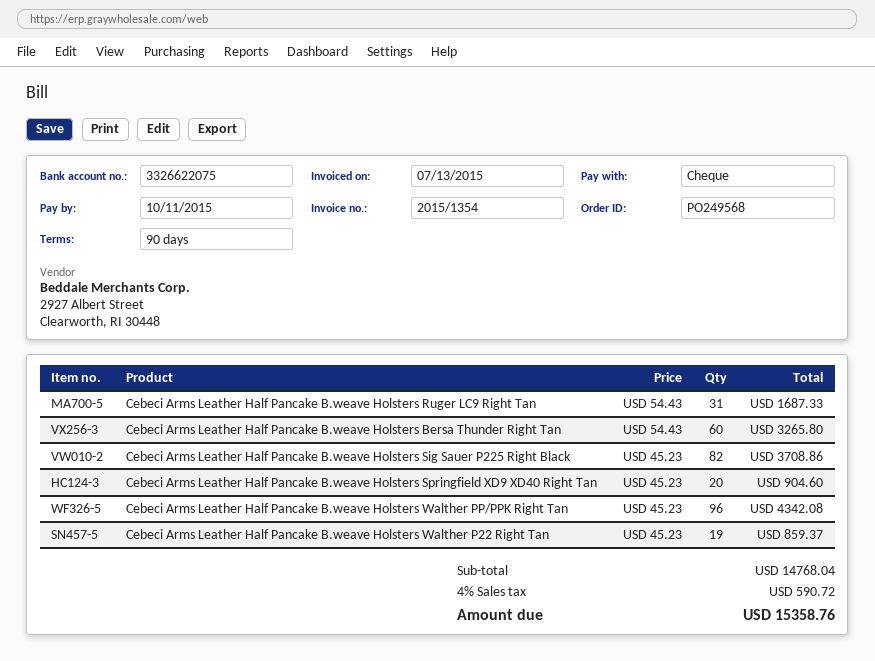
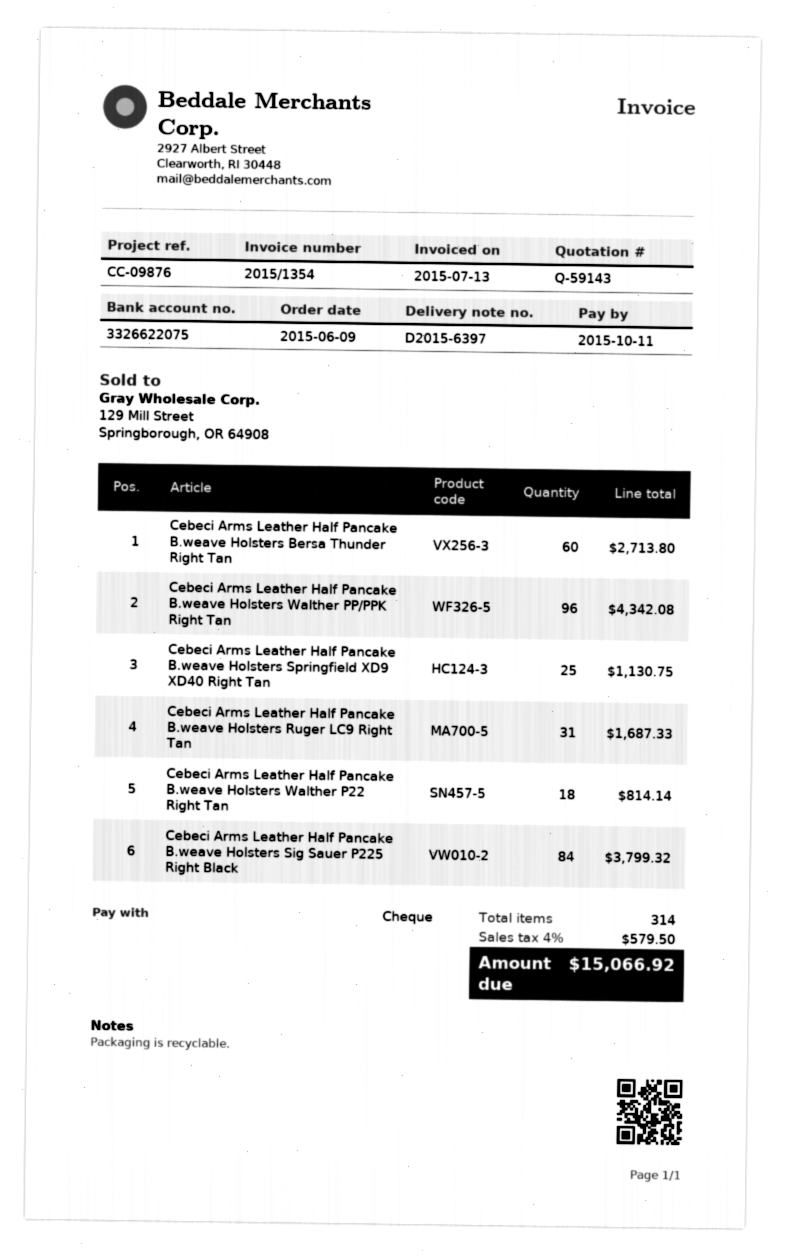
Cebeci Arms Leather Half Pancake B.weave Holsters Bersa Thunder Right Tan: 60 for 3265.80 -> 60 for 2713.80
Cebeci Arms Leather Half Pancake B.weave Holsters Sig Sauer P225 Right Black: 82 for 3708.86 -> 84 for 3799.32
Cebeci Arms Leather Half Pancake B.weave Holsters Springfield XD9 XD40 Right Tan: 20 for 904.60 -> 25 for 1130.75
Cebeci Arms Leather Half Pancake B.weave Holsters Walther P22 Right Tan: 19 for 859.37 -> 18 for 814.14
tax: 4% = 590.72 -> 4% = 579.50
total: 15358.76 -> 15066.92

